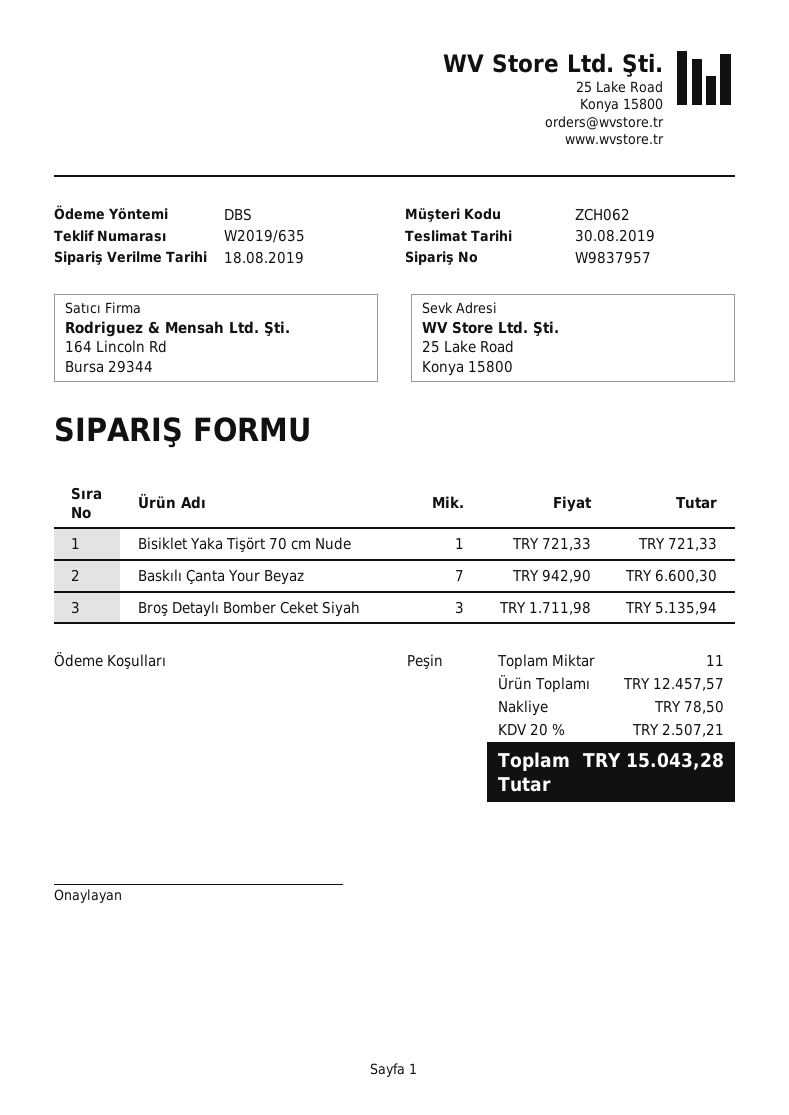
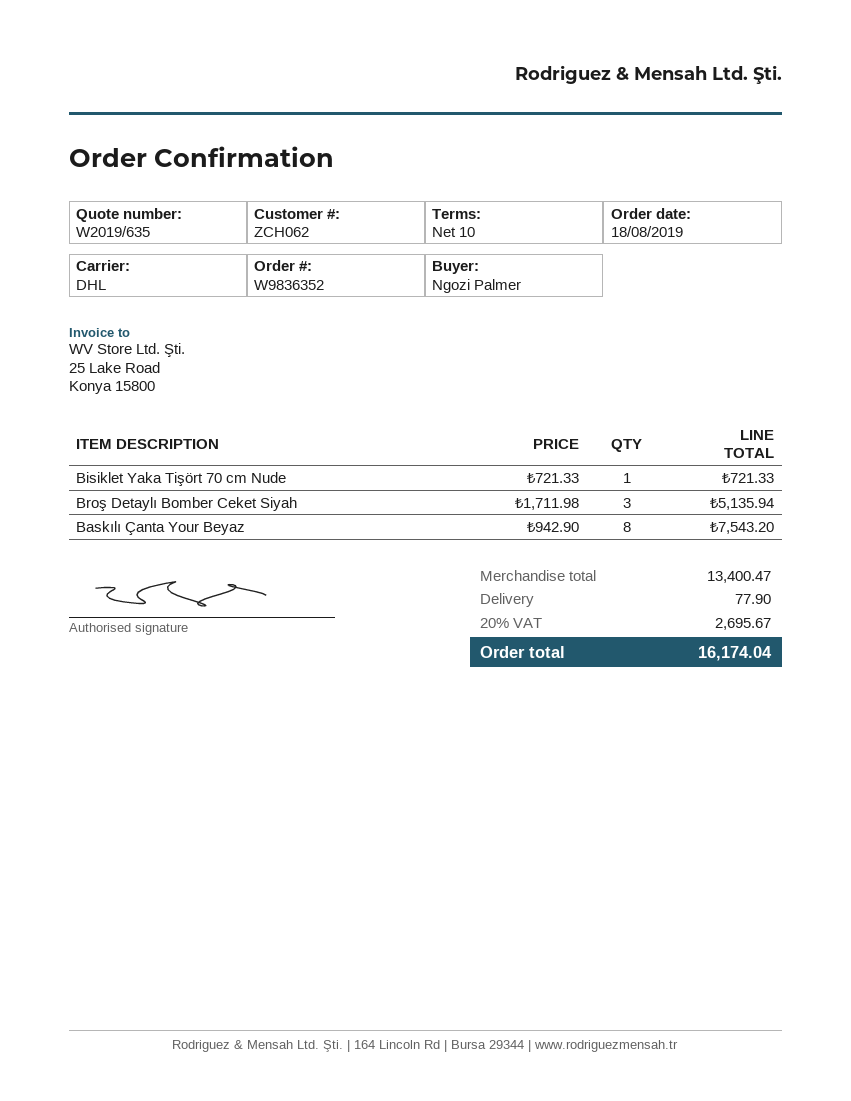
order number: W9837957 -> W9836352
payment terms: on receipt -> 10 days
Baskılı Çanta Your Beyaz: 7 x 942.90 = 6600.30 -> 8 x 942.90 = 7543.20
subtotal: 12457.57 -> 13400.47
shipping: 78.50 -> 77.90
tax: 20% = 2507.21 -> 20% = 2695.67
total: 15043.28 -> 16174.04

